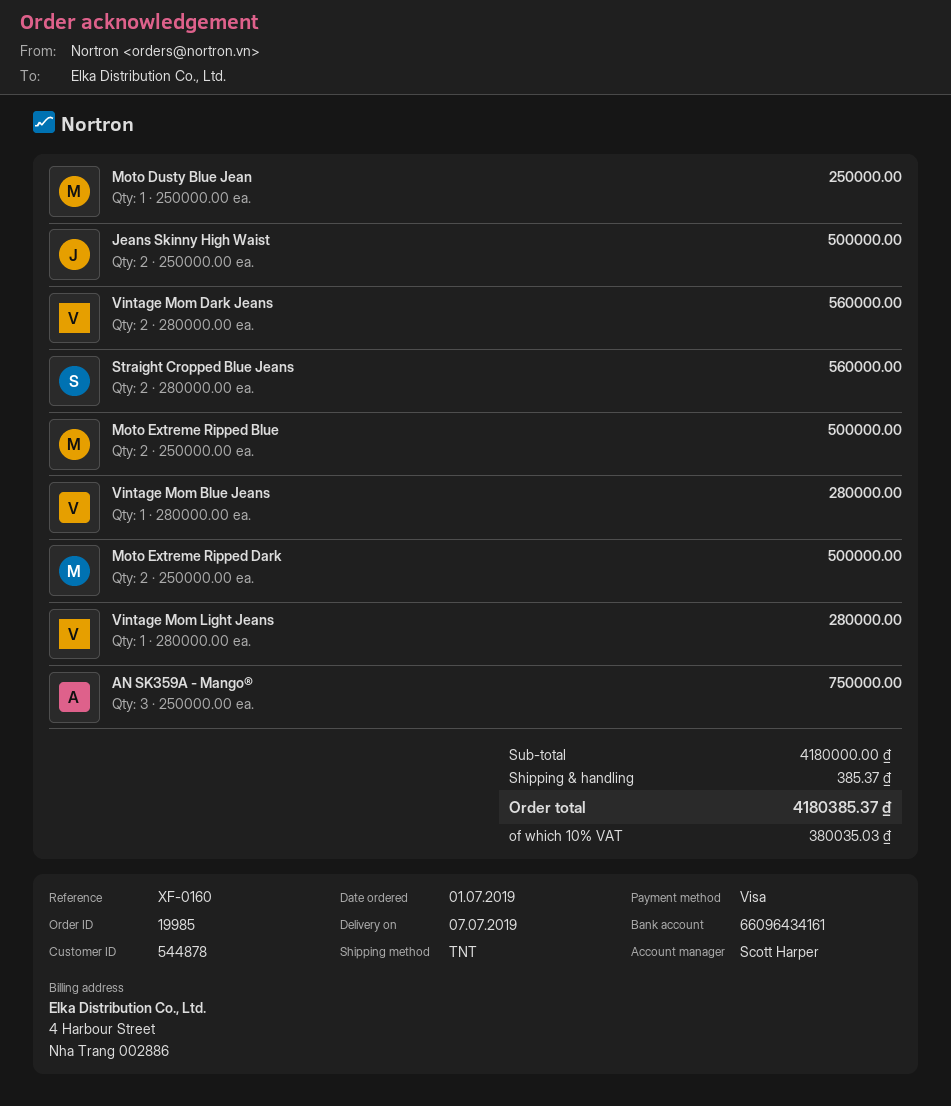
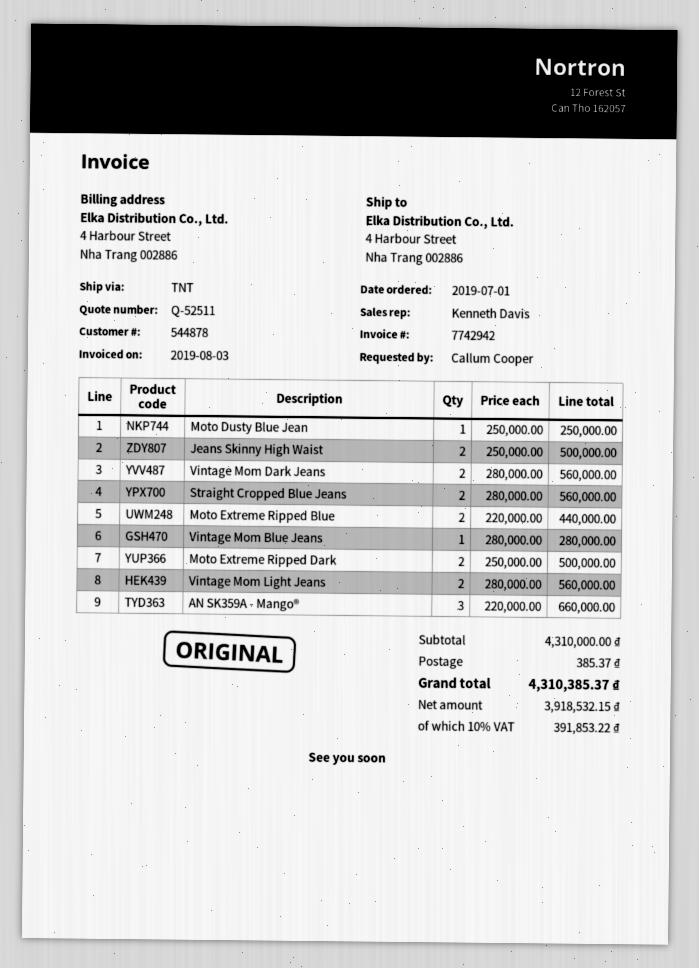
sales rep: Scott Harper -> Kenneth Davis
Moto Extreme Ripped Blue: 2 x 250000.00 = 500000.00 -> 2 x 220000.00 = 440000.00
Vintage Mom Light Jeans: 1 x 280000.00 = 280000.00 -> 2 x 280000.00 = 560000.00
AN SK359A - Mango®: 3 x 250000.00 = 750000.00 -> 3 x 220000.00 = 660000.00
subtotal: 4180000.00 -> 4310000.00
tax: 10% = 380035.03 -> 10% = 391853.22
total: 4180385.37 -> 4310385.37

